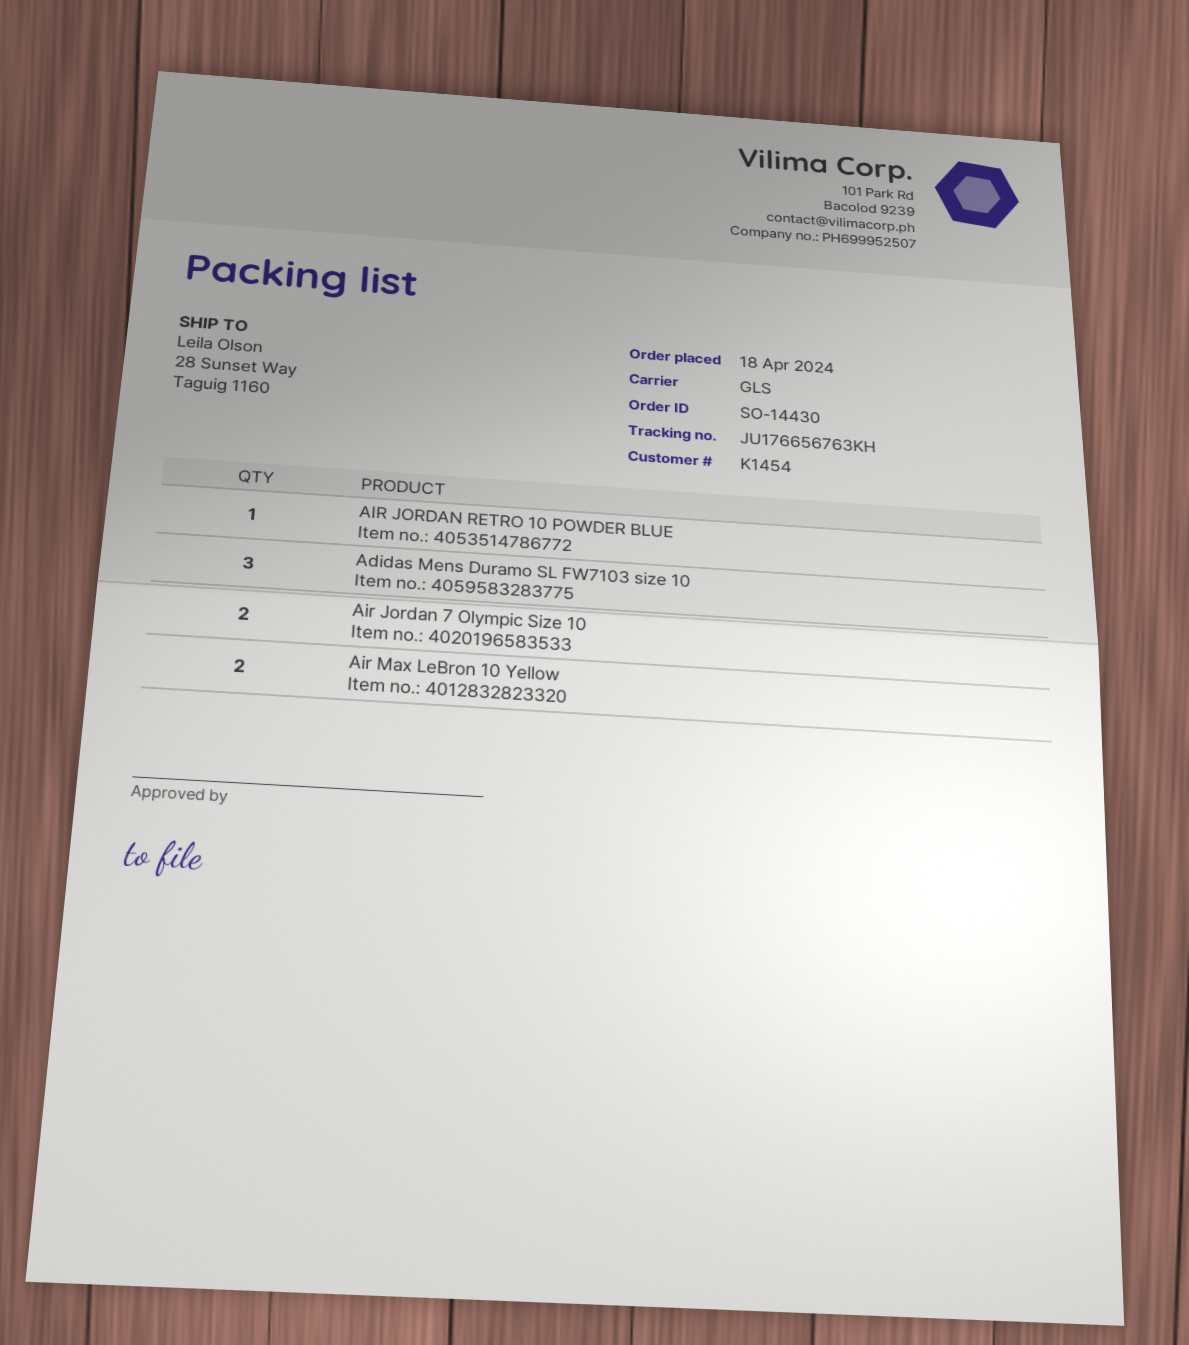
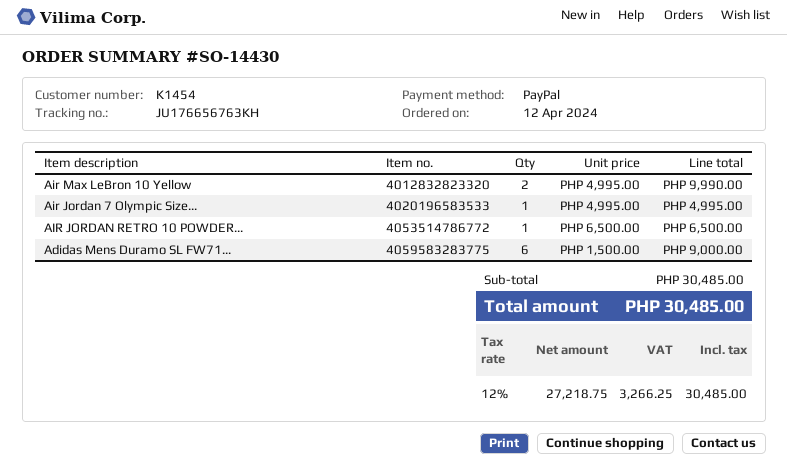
order date: 2024-04-18 -> 2024-04-12
Adidas Mens Duramo SL FW7103 size 10: 3 -> 6
Air Jordan 7 Olympic Size 10: 2 -> 1

